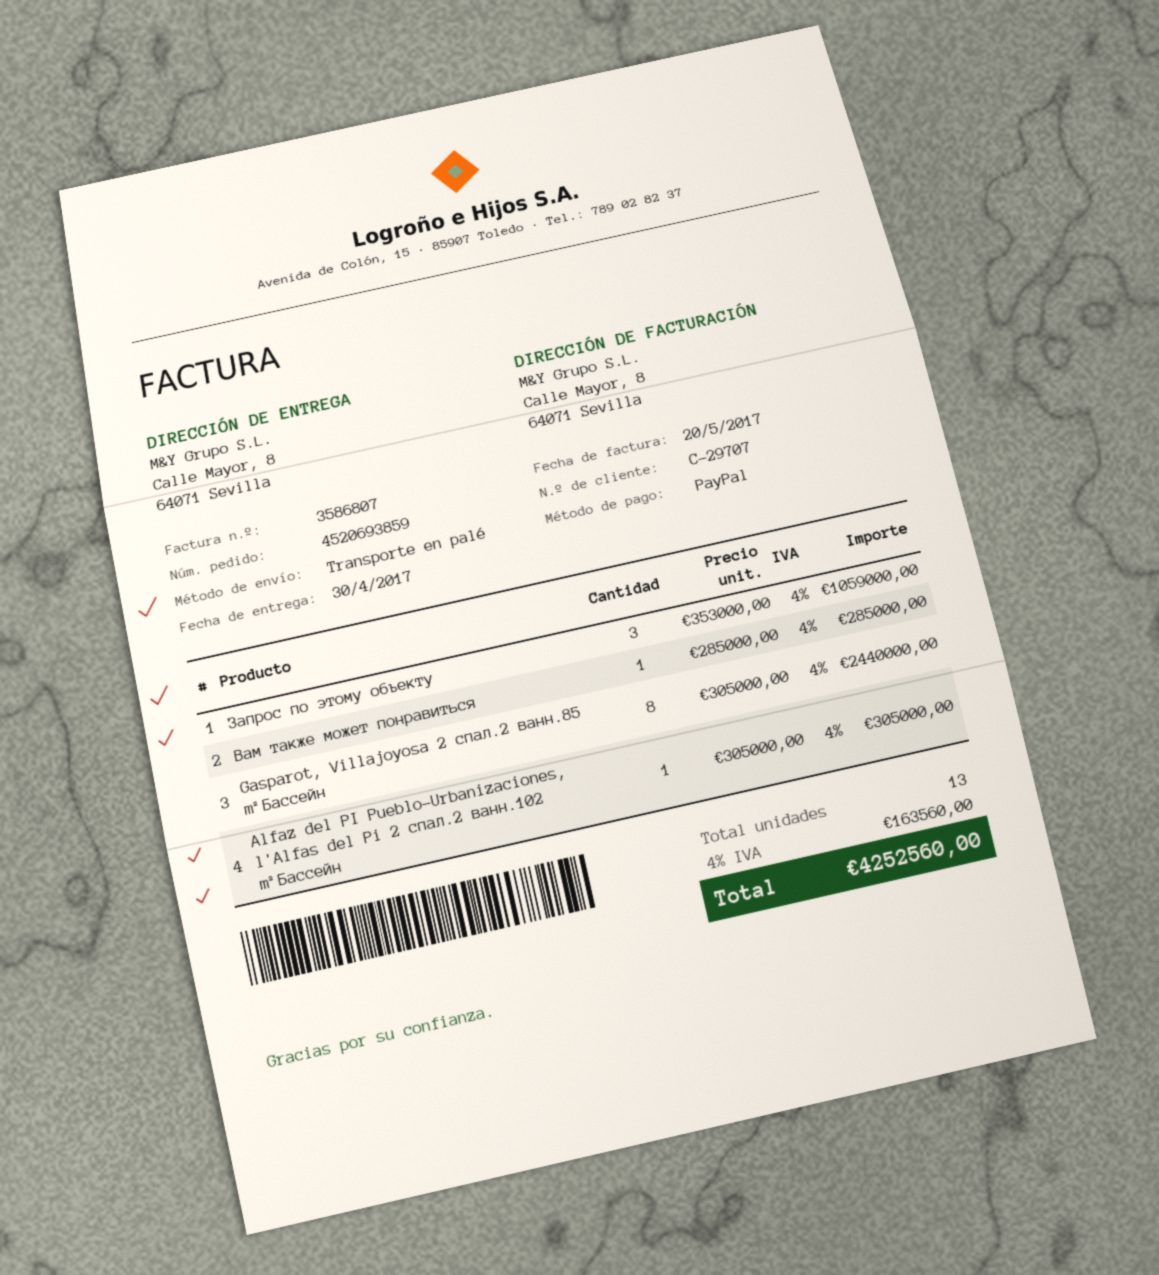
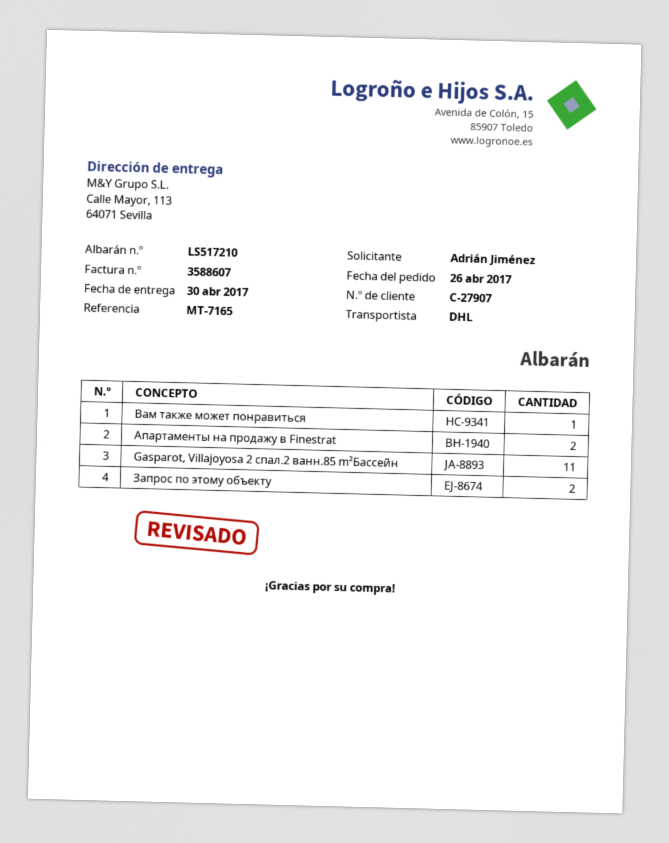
invoice number: 3586807 -> 3588607
customer number: C-29707 -> C-27907
shipping method: pallet freight -> DHL
ship to: Calle Mayor, 8, 64071 Sevilla -> Calle Mayor, 113, 64071 Sevilla
Запрос по этому объекту: 3 -> 2
Gasparot, Villajoyosa 2 спал.2 ванн.85 m²Бассейн: 8 -> 11
Alfaz del PI Pueblo-Urbanizaciones, l'Alfas del Pi 2 спал.2 ванн.102 m²Бассейн: 1 -> none
Апартаменты на продажу в Finestrat: none -> 2

